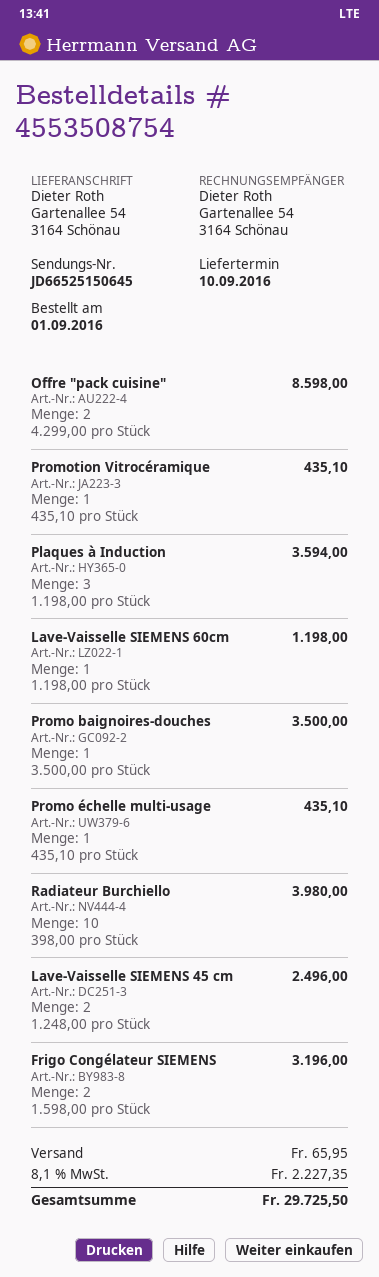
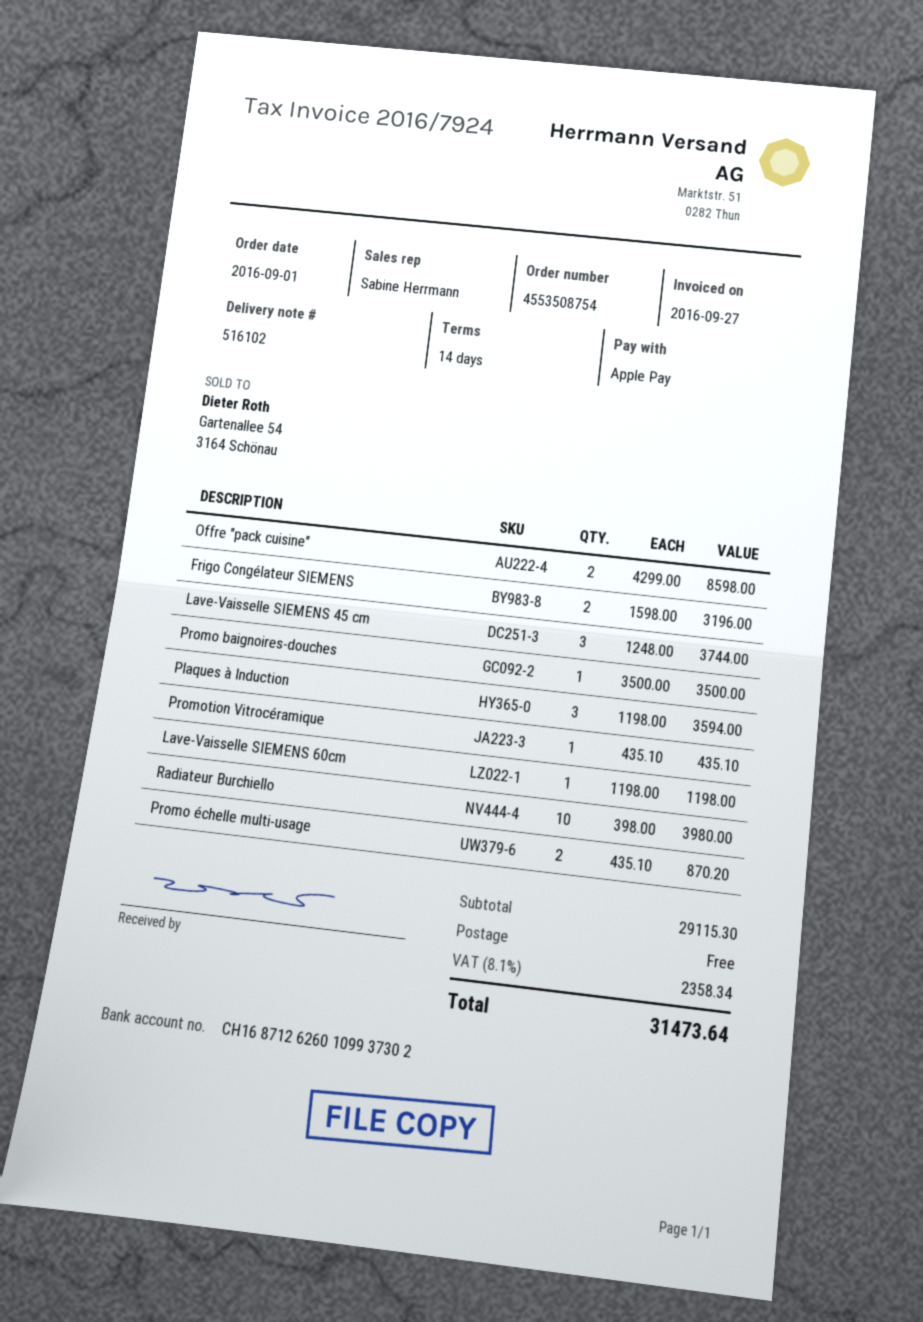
Promo échelle multi-usage: 1 x 435.10 = 435.10 -> 2 x 435.10 = 870.20
Lave-Vaisselle SIEMENS 45 cm: 2 x 1248.00 = 2496.00 -> 3 x 1248.00 = 3744.00
shipping: 65.95 -> 0.00
tax: 8.1% = 2227.35 -> 8.1% = 2358.34
total: 29725.50 -> 31473.64

